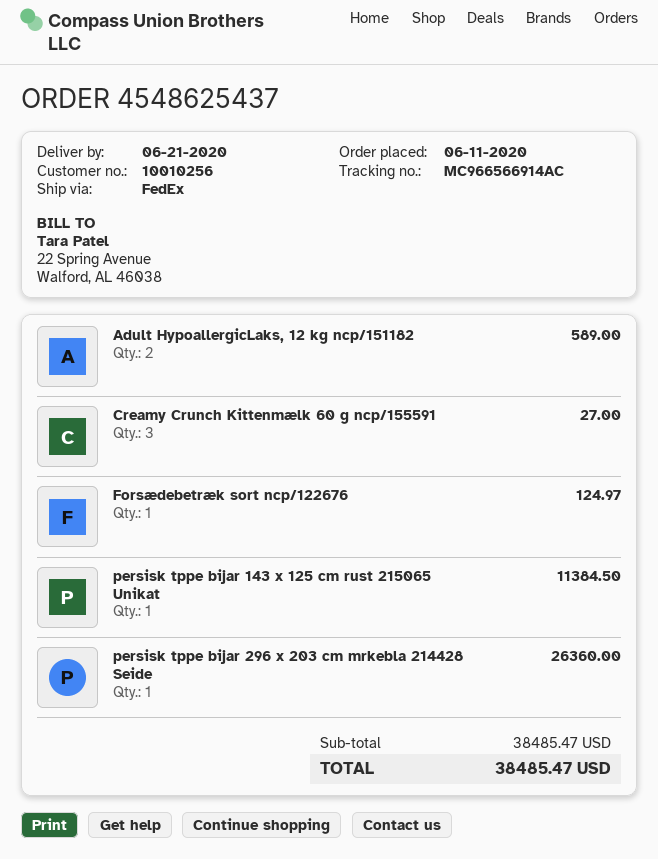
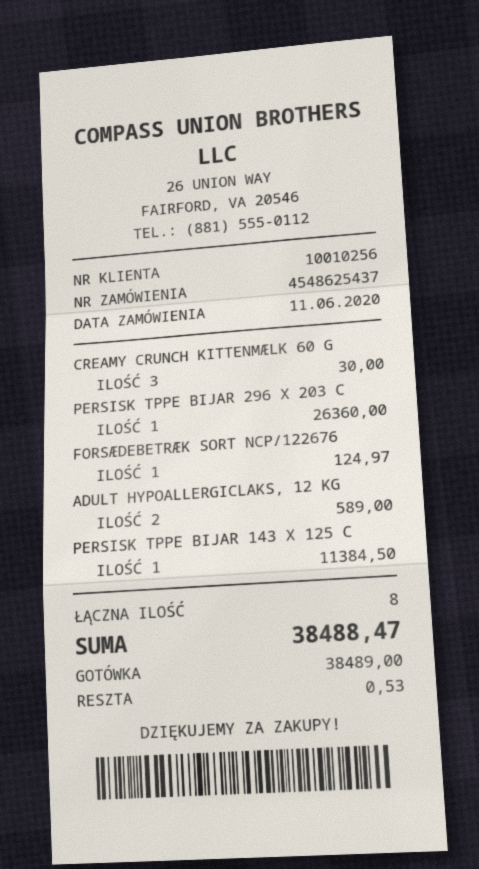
Creamy Crunch Kittenmælk 60 g ncp/155591: 3 for 27.00 -> 3 for 30.00
total: 38485.47 -> 38488.47

